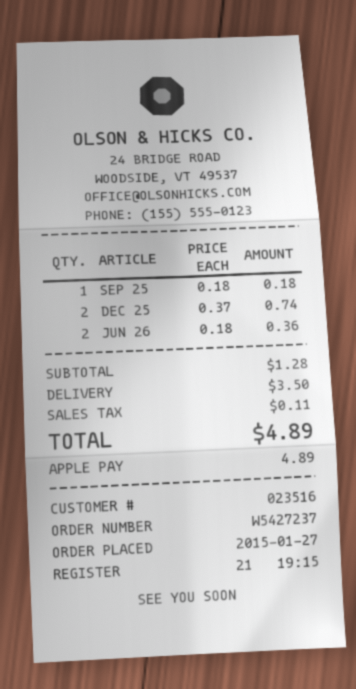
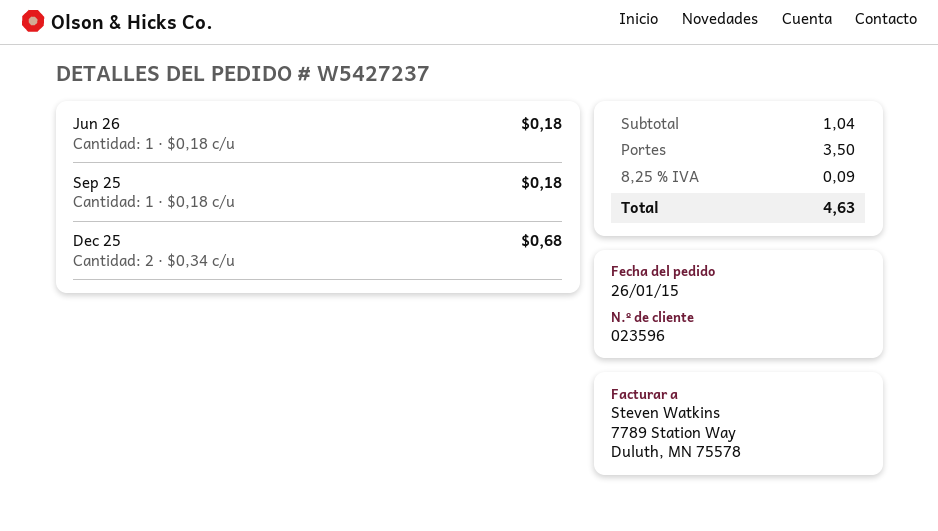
order date: 2015-01-27 -> 2015-01-26
customer number: 023516 -> 023596
DEC 25: 2 x 0.37 = 0.74 -> 2 x 0.34 = 0.68
JUN 26: 2 x 0.18 = 0.36 -> 1 x 0.18 = 0.18
subtotal: 1.28 -> 1.04
tax: 0.11 -> 0.09
total: 4.89 -> 4.63

